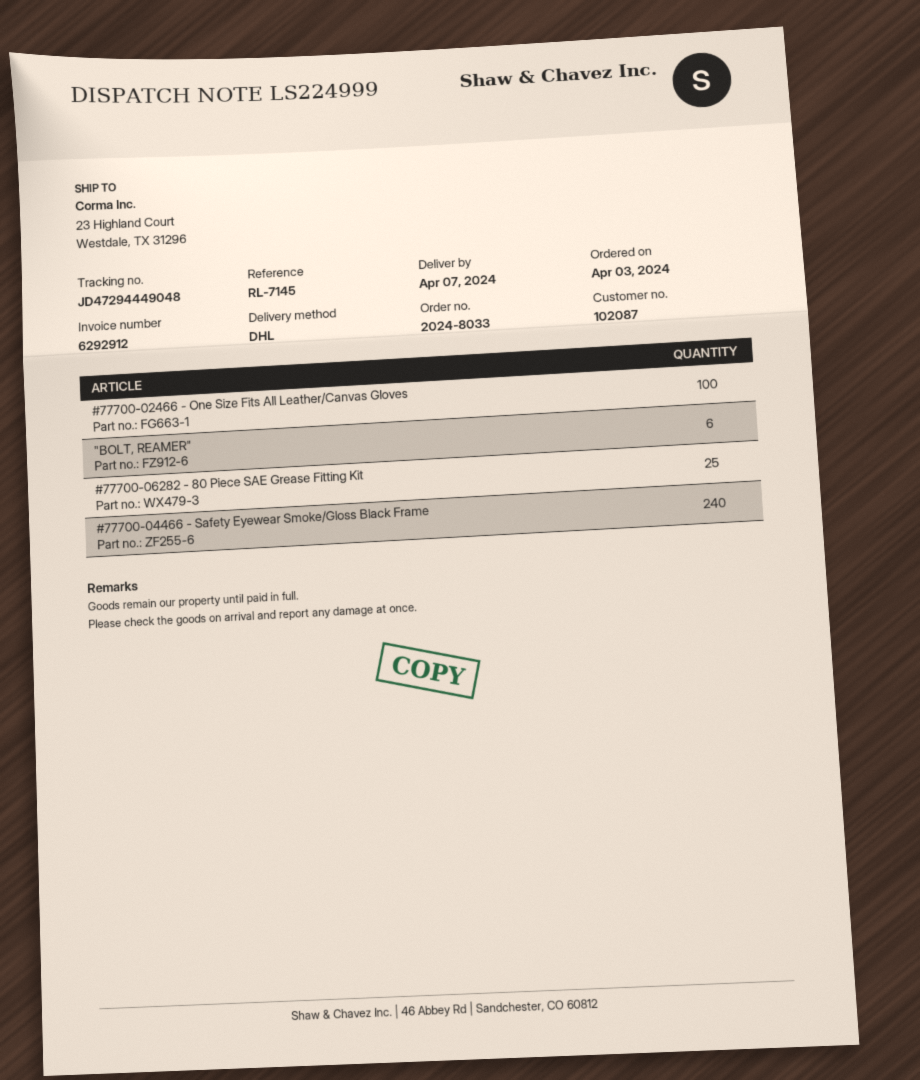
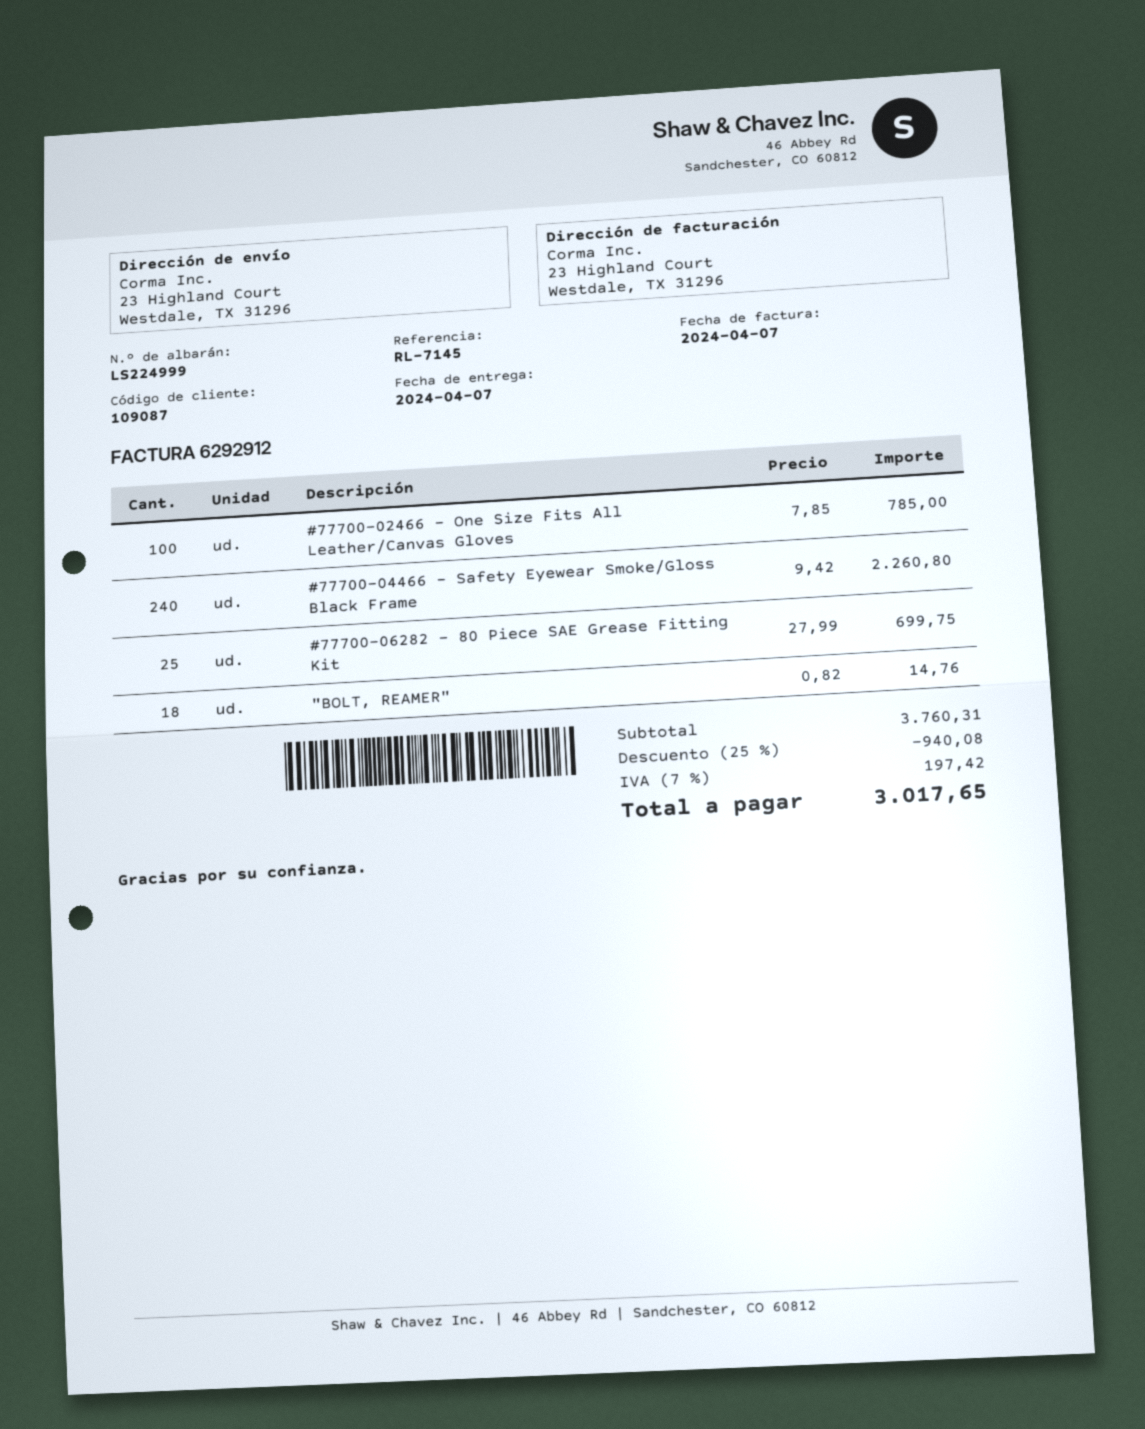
customer number: 102087 -> 109087
"BOLT, REAMER": 6 -> 18

